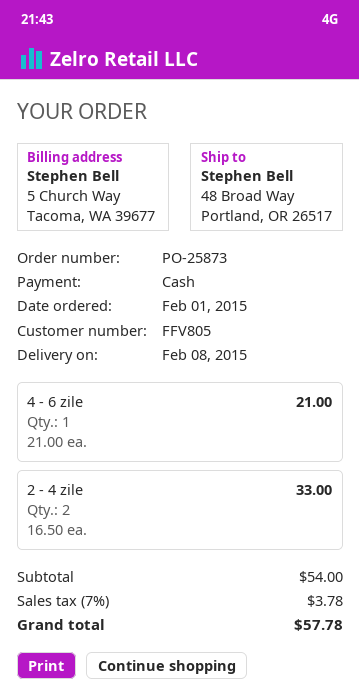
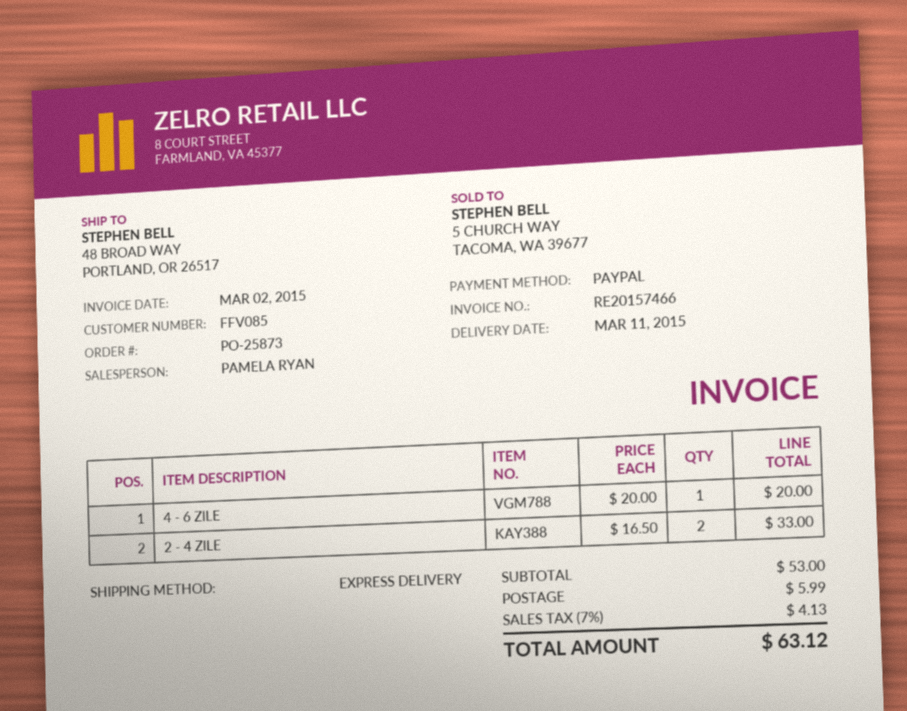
delivery date: 2015-02-08 -> 2015-03-11
customer number: FFV805 -> FFV085
payment method: cash -> PayPal
4 - 6 zile: 1 x 21.00 = 21.00 -> 1 x 20.00 = 20.00
subtotal: 54.00 -> 53.00
shipping: none -> 5.99
tax: 7% = 3.78 -> 7% = 4.13
total: 57.78 -> 63.12

